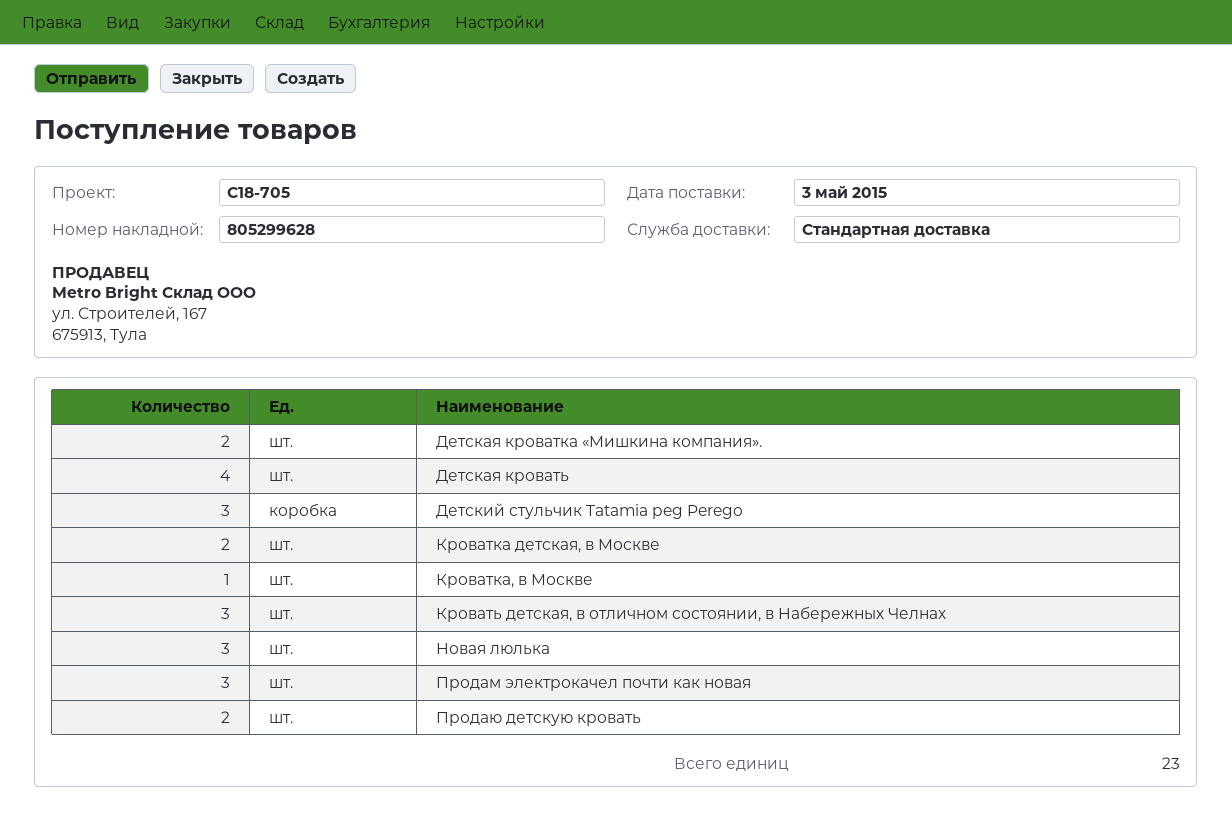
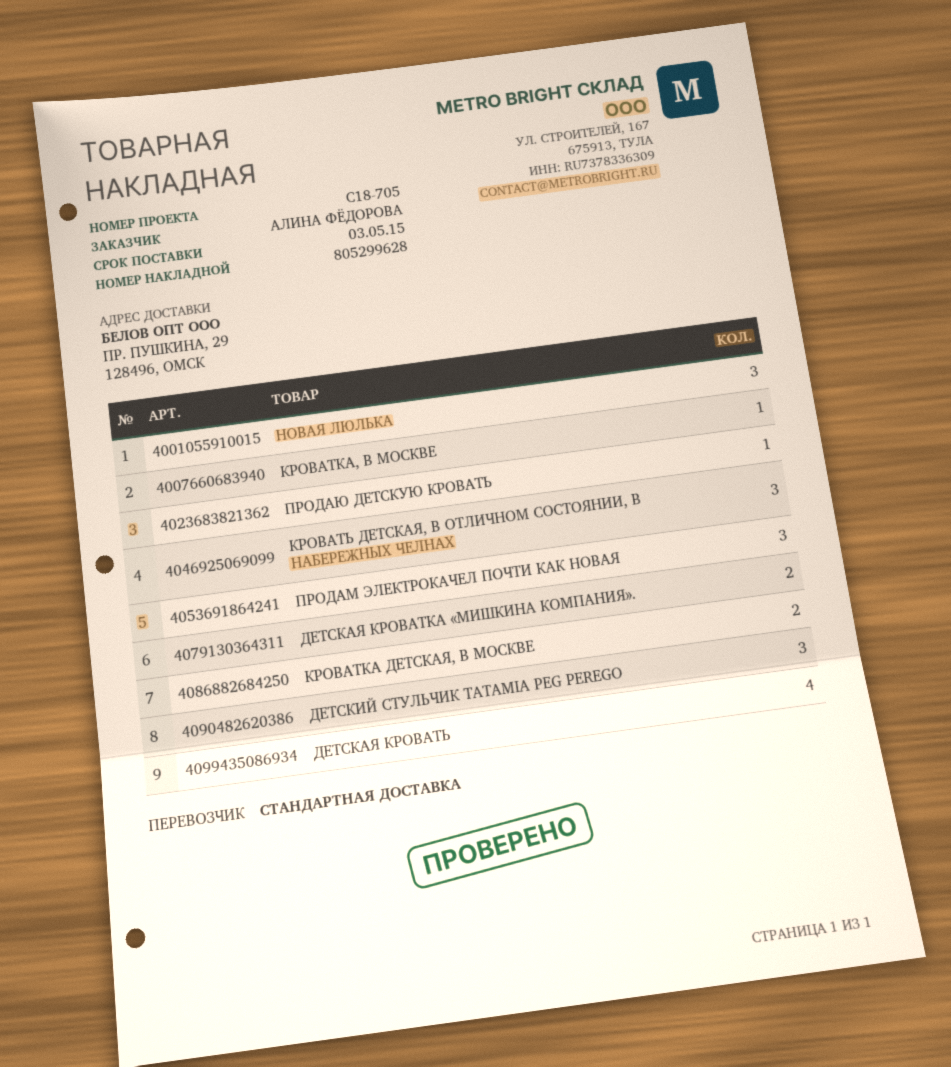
Продаю детскую кровать: 2 -> 1

